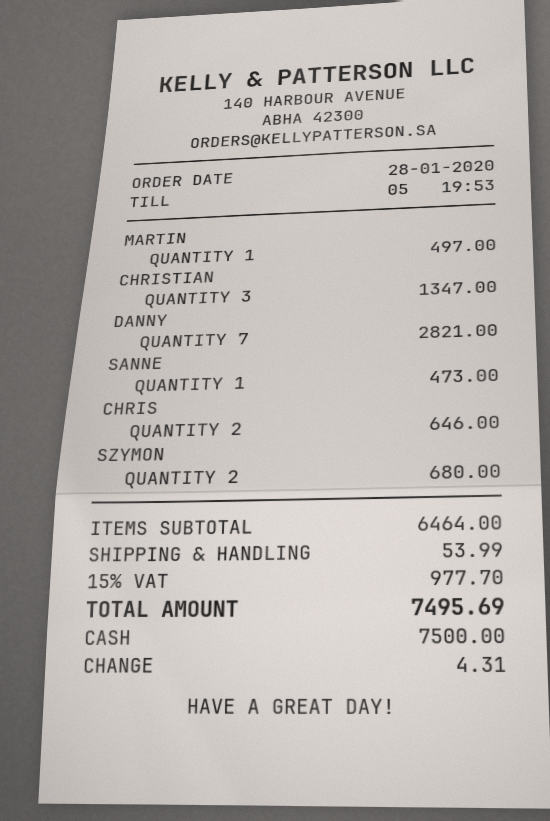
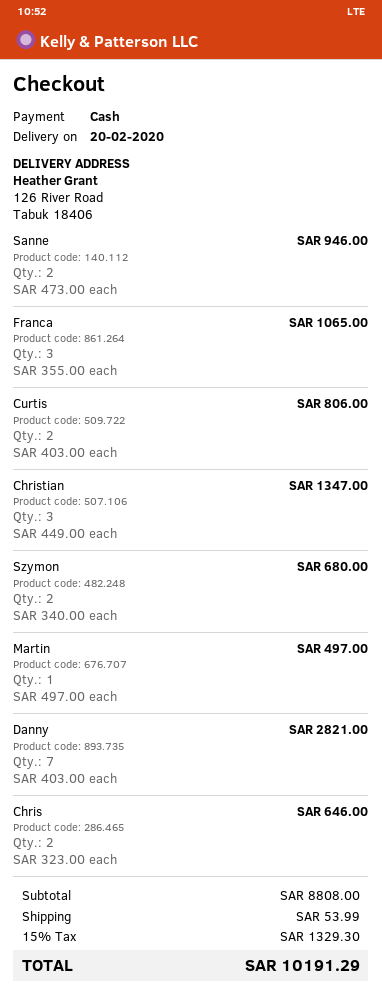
SANNE: 1 for 473.00 -> 2 for 946.00
Franca: none -> 3 for 1065.00
Curtis: none -> 2 for 806.00
subtotal: 6464.00 -> 8808.00
tax: 15% = 977.70 -> 15% = 1329.30
total: 7495.69 -> 10191.29

